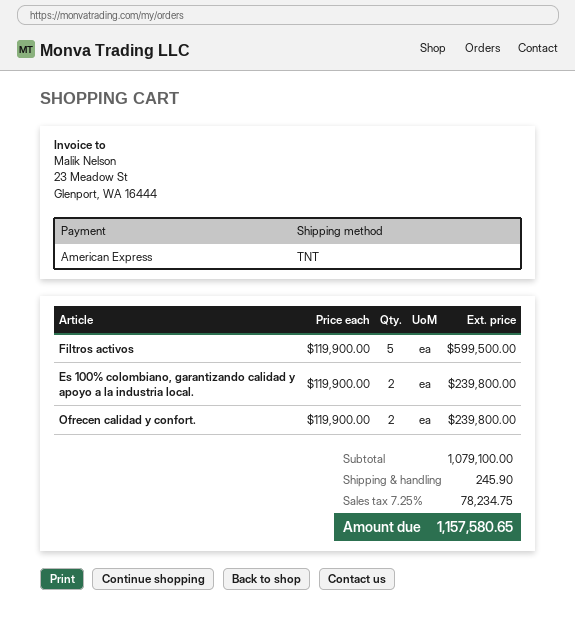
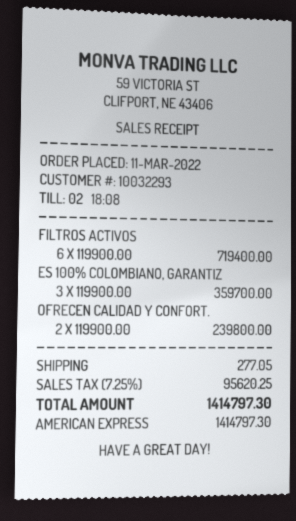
Filtros activos: 5 x 119900.00 = 599500.00 -> 6 x 119900.00 = 719400.00
Es 100% colombiano, garantizando calidad y apoyo a la industria local.: 2 x 119900.00 = 239800.00 -> 3 x 119900.00 = 359700.00
shipping: 245.90 -> 277.05
tax: 7.25% = 78234.75 -> 7.25% = 95620.25
total: 1157580.65 -> 1414797.30

